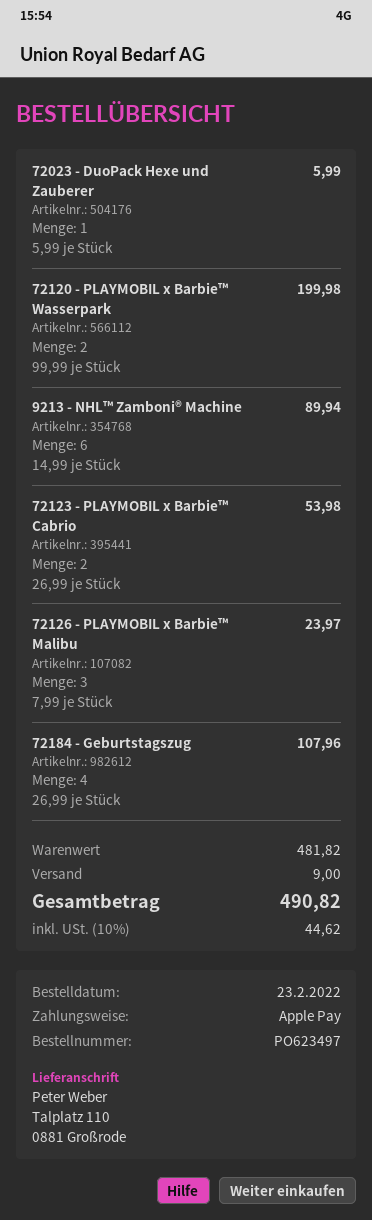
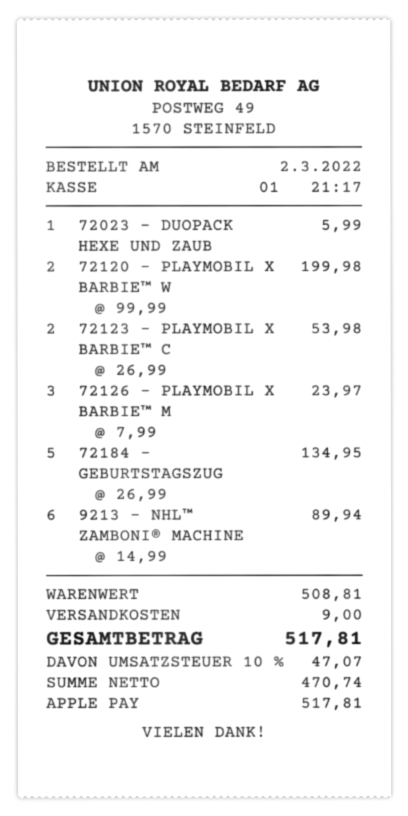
order date: 2022-02-23 -> 2022-03-02
72184 - Geburtstagszug: 4 x 26.99 = 107.96 -> 5 x 26.99 = 134.95
subtotal: 481.82 -> 508.81
tax: 10% = 44.62 -> 10% = 47.07
total: 490.82 -> 517.81

